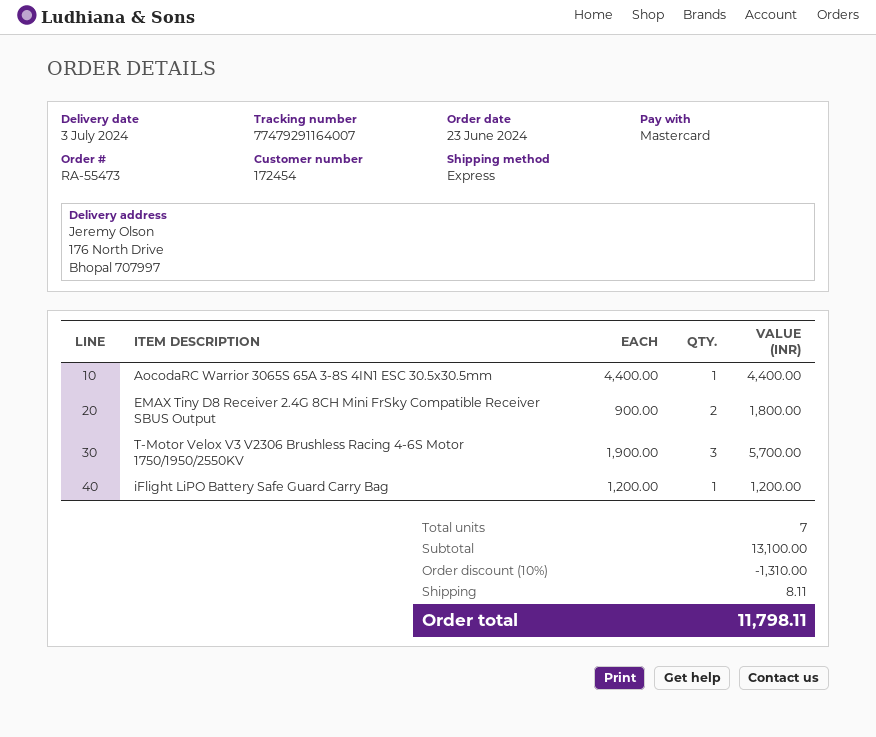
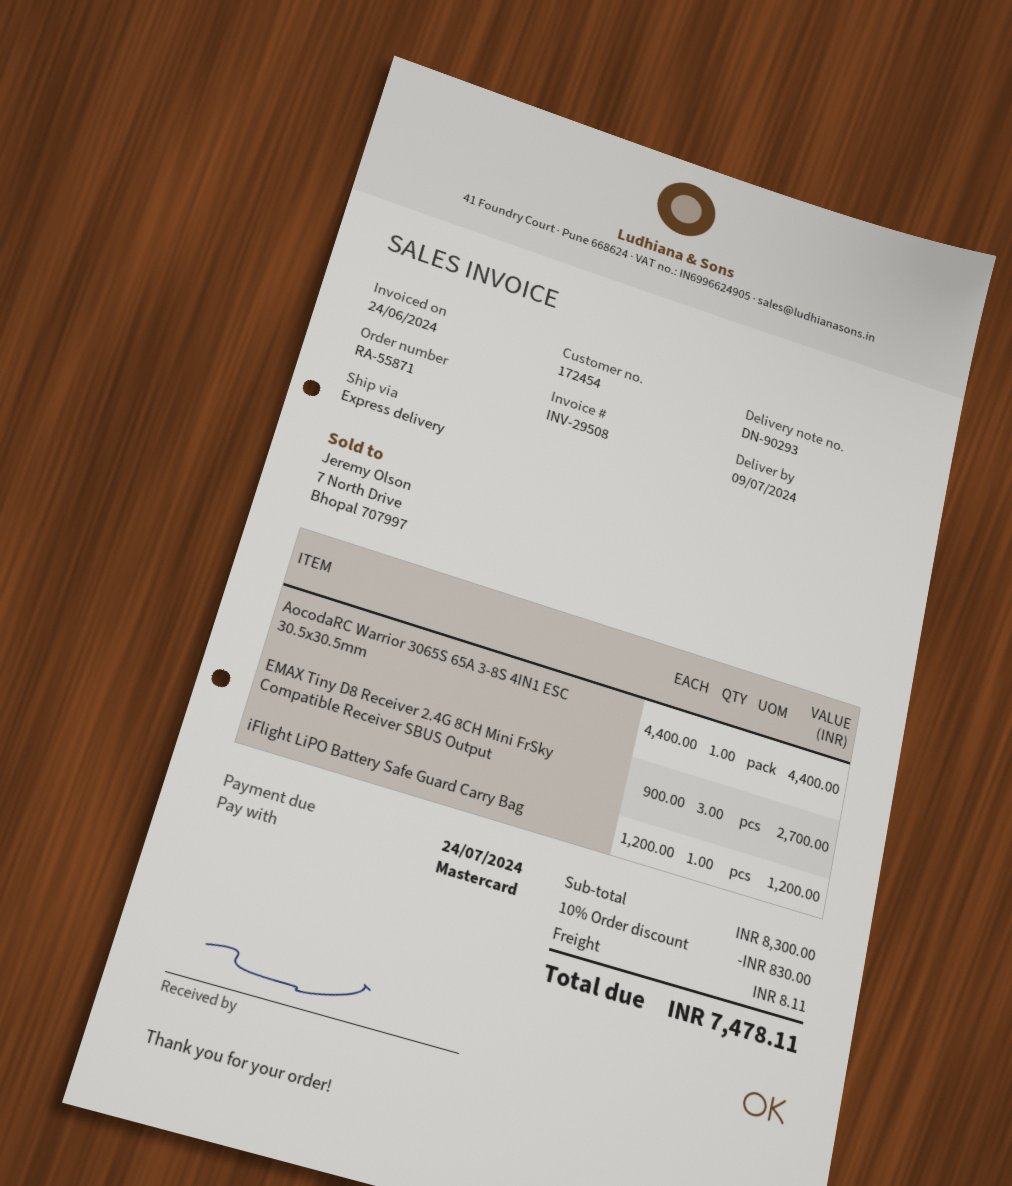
order number: RA-55473 -> RA-55871
delivery date: 2024-07-03 -> 2024-07-09
EMAX Tiny D8 Receiver 2.4G 8CH Mini FrSky Compatible Receiver SBUS Output: 2 x 900.00 = 1800.00 -> 3 x 900.00 = 2700.00
T-Motor Velox V3 V2306 Brushless Racing 4-6S Motor 1750/1950/2550KV: 3 x 1900.00 = 5700.00 -> none
subtotal: 13100.00 -> 8300.00
discount: 10% = 1310.00 -> 10% = 830.00
total: 11798.11 -> 7478.11

